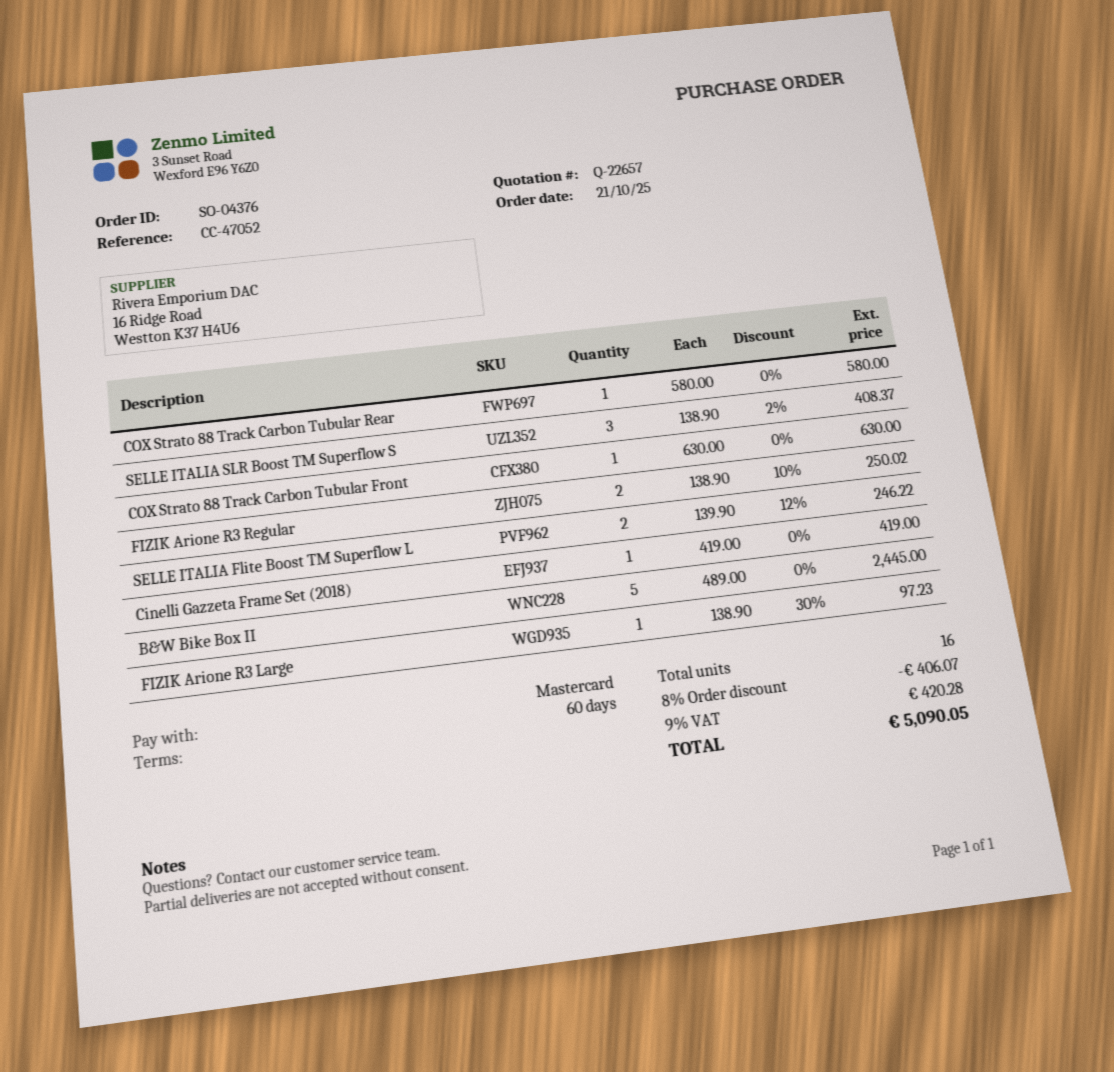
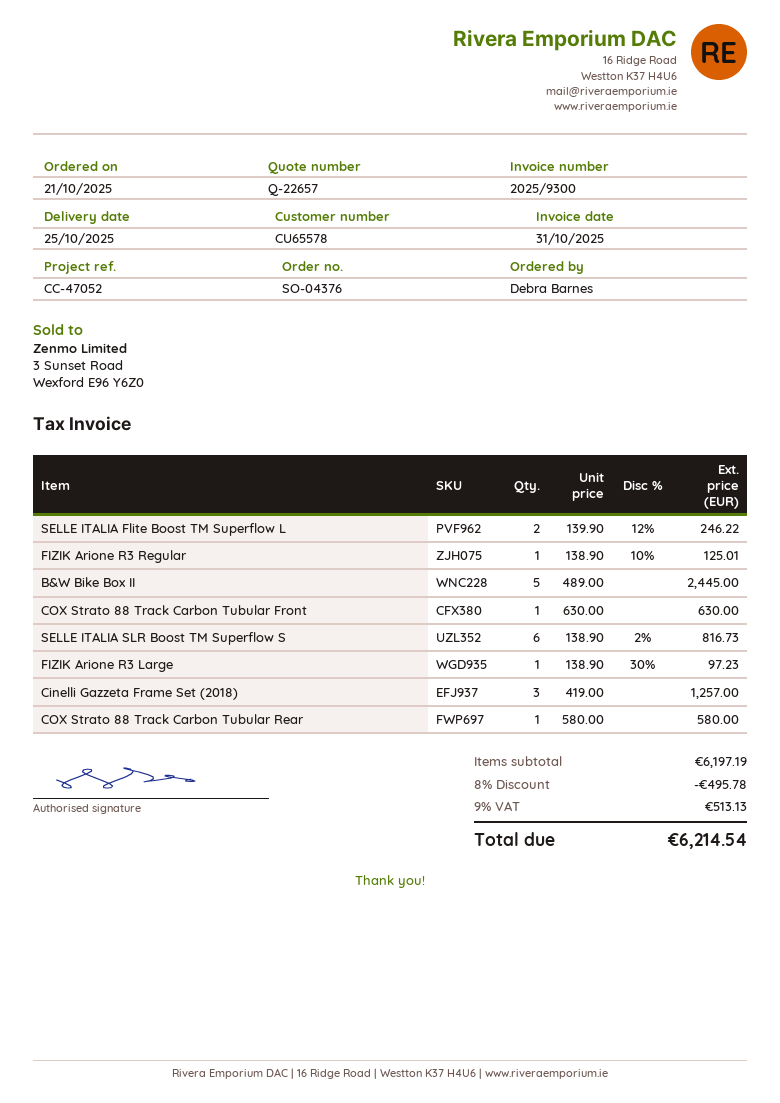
SELLE ITALIA SLR Boost TM Superflow S: 3 x 138.90 - 2% = 408.37 -> 6 x 138.90 - 2% = 816.73
FIZIK Arione R3 Regular: 2 x 138.90 - 10% = 250.02 -> 1 x 138.90 - 10% = 125.01
Cinelli Gazzeta Frame Set (2018): 1 x 419.00 = 419.00 -> 3 x 419.00 = 1257.00
discount: 8% = 406.07 -> 8% = 495.78
tax: 9% = 420.28 -> 9% = 513.13
total: 5090.05 -> 6214.54

